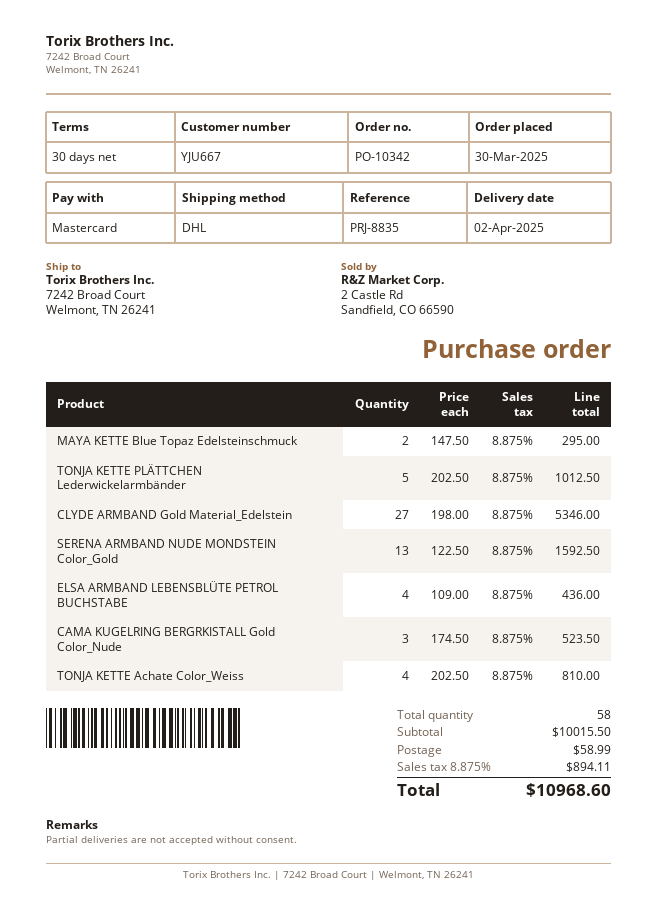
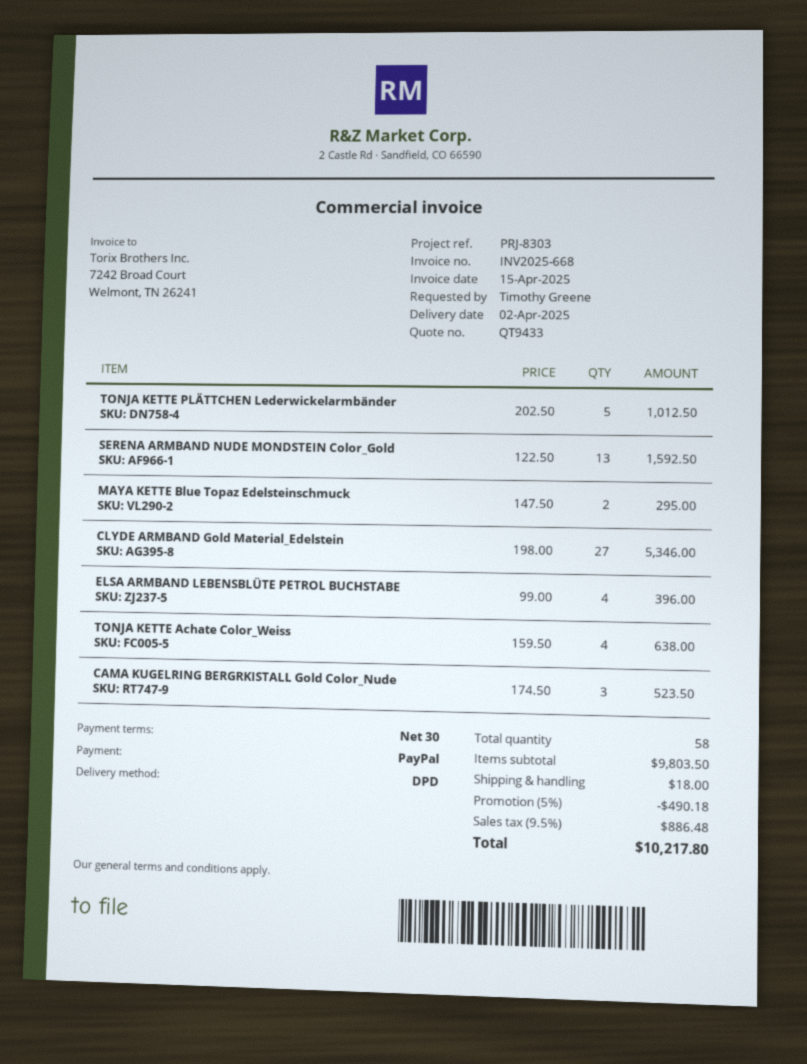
reference: PRJ-8835 -> PRJ-8303
payment method: Mastercard -> PayPal
shipping method: DHL -> DPD
ELSA ARMBAND LEBENSBLÜTE PETROL BUCHSTABE: 4 x 109.00 = 436.00 -> 4 x 99.00 = 396.00
TONJA KETTE Achate Color_Weiss: 4 x 202.50 = 810.00 -> 4 x 159.50 = 638.00
subtotal: 10015.50 -> 9803.50
discount: none -> 5% = 490.18
shipping: 58.99 -> 18.00
tax: 8.875% = 894.11 -> 9.5% = 886.48
total: 10968.60 -> 10217.80

